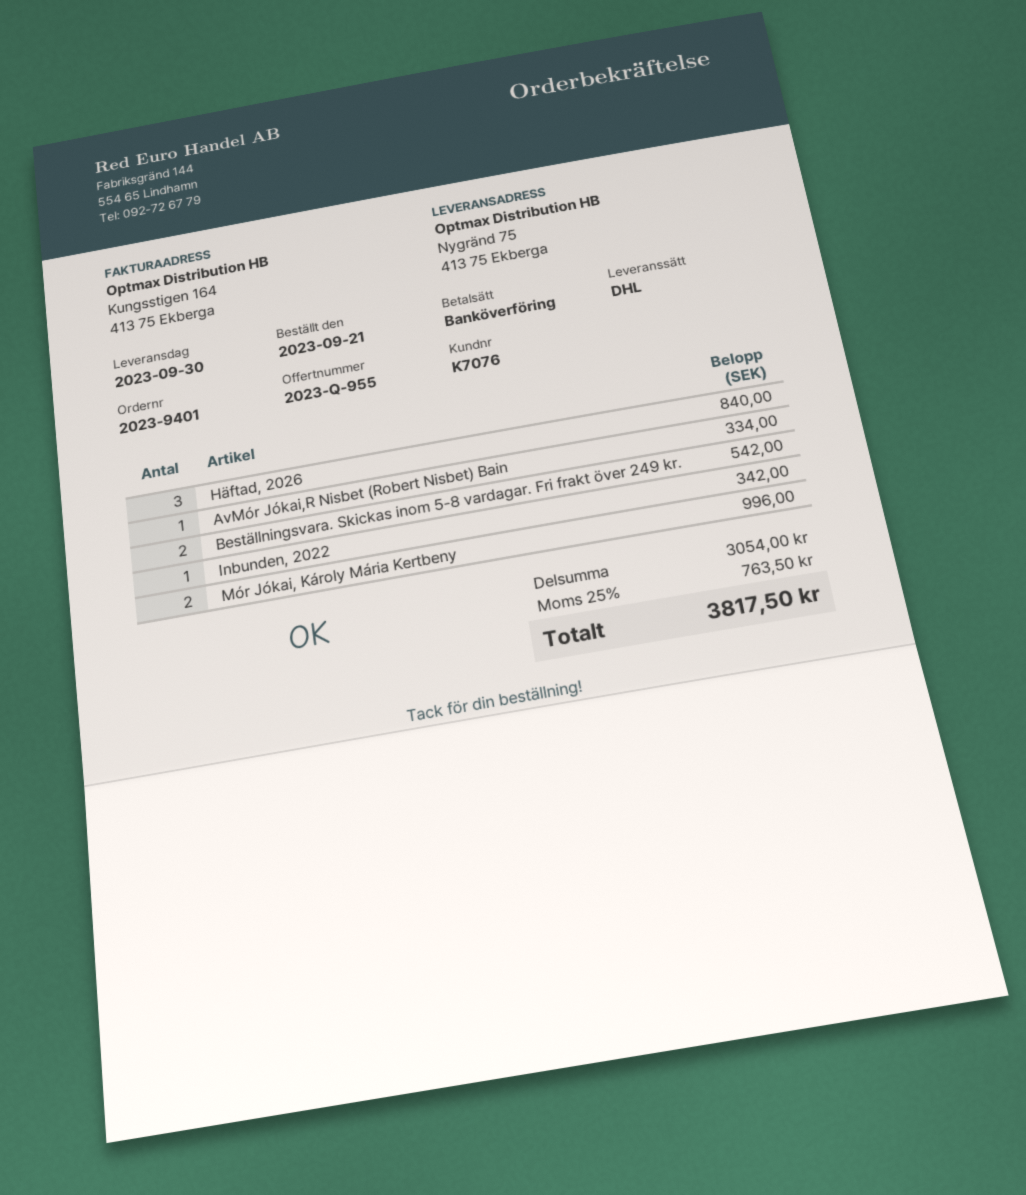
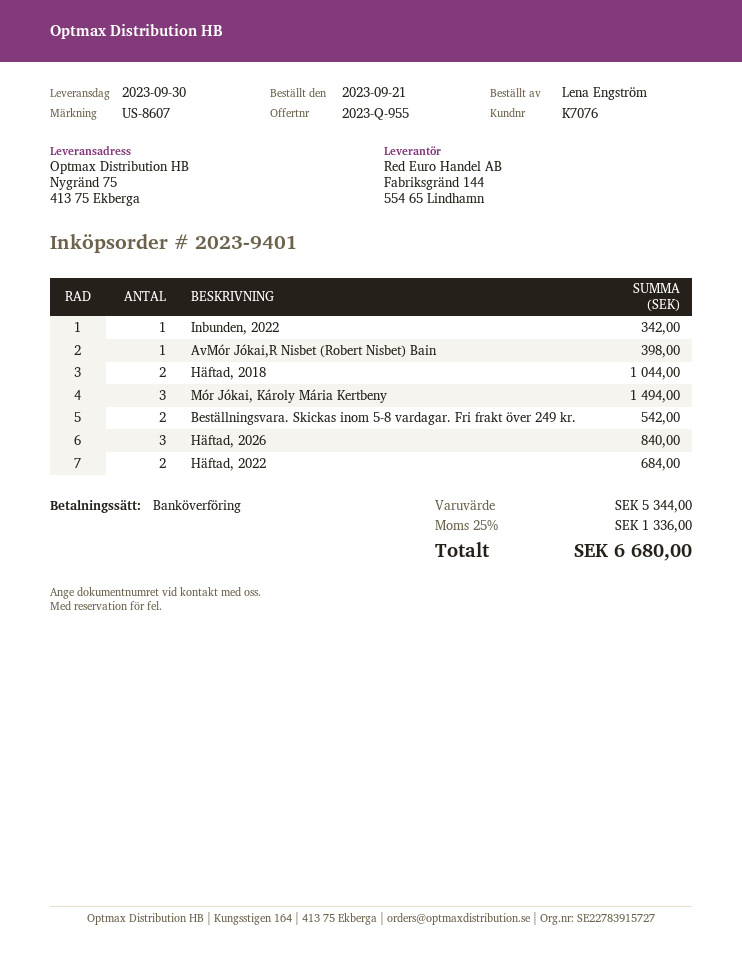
AvMór Jókai,R Nisbet (Robert Nisbet) Bain: 1 for 334.00 -> 1 for 398.00
Mór Jókai, Károly Mária Kertbeny: 2 for 996.00 -> 3 for 1494.00
Häftad, 2018: none -> 2 for 1044.00
Häftad, 2022: none -> 2 for 684.00
subtotal: 3054.00 -> 5344.00
tax: 25% = 763.50 -> 25% = 1336.00
total: 3817.50 -> 6680.00

